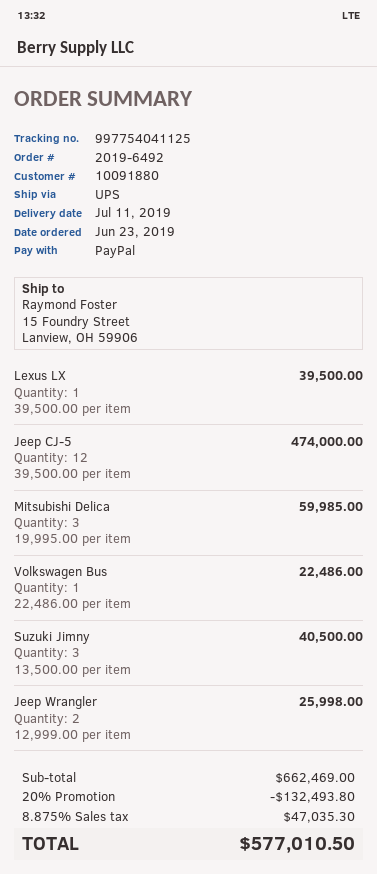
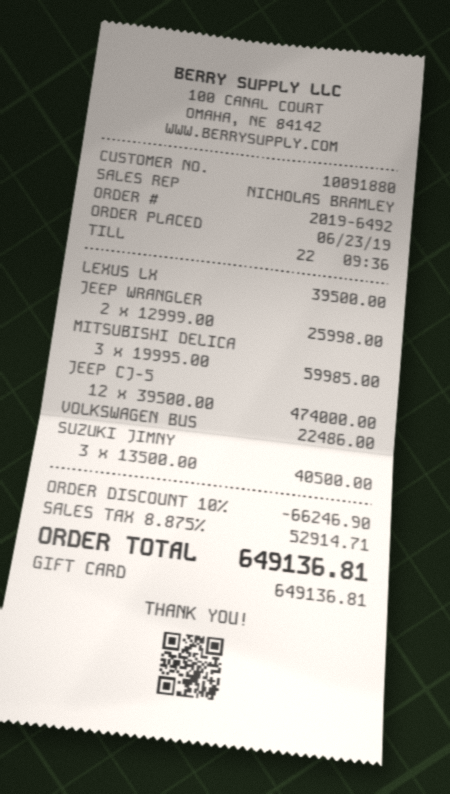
payment method: PayPal -> gift card
discount: 20% = 132493.80 -> 10% = 66246.90
tax: 8.875% = 47035.30 -> 8.875% = 52914.71
total: 577010.50 -> 649136.81

